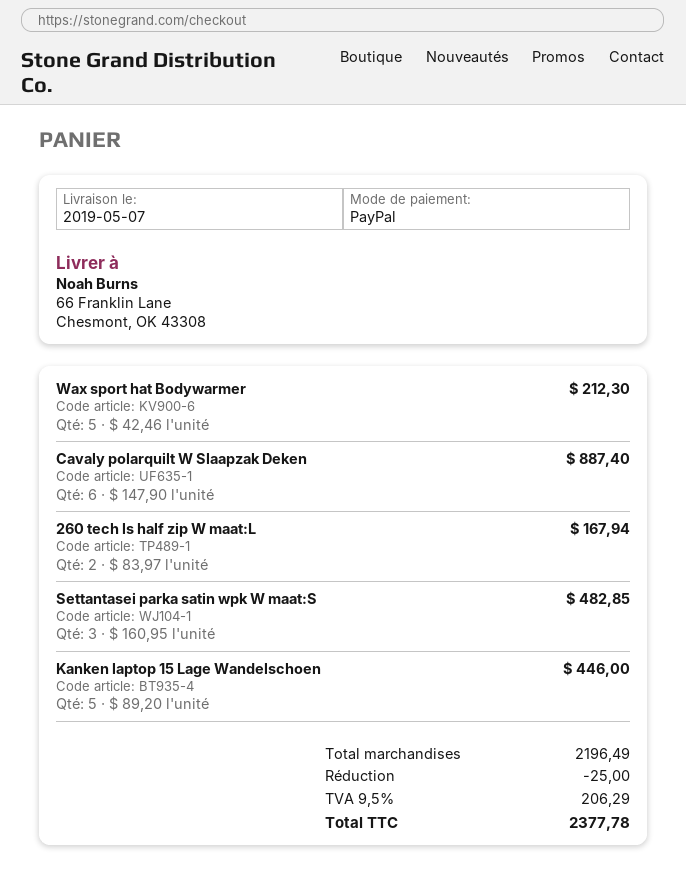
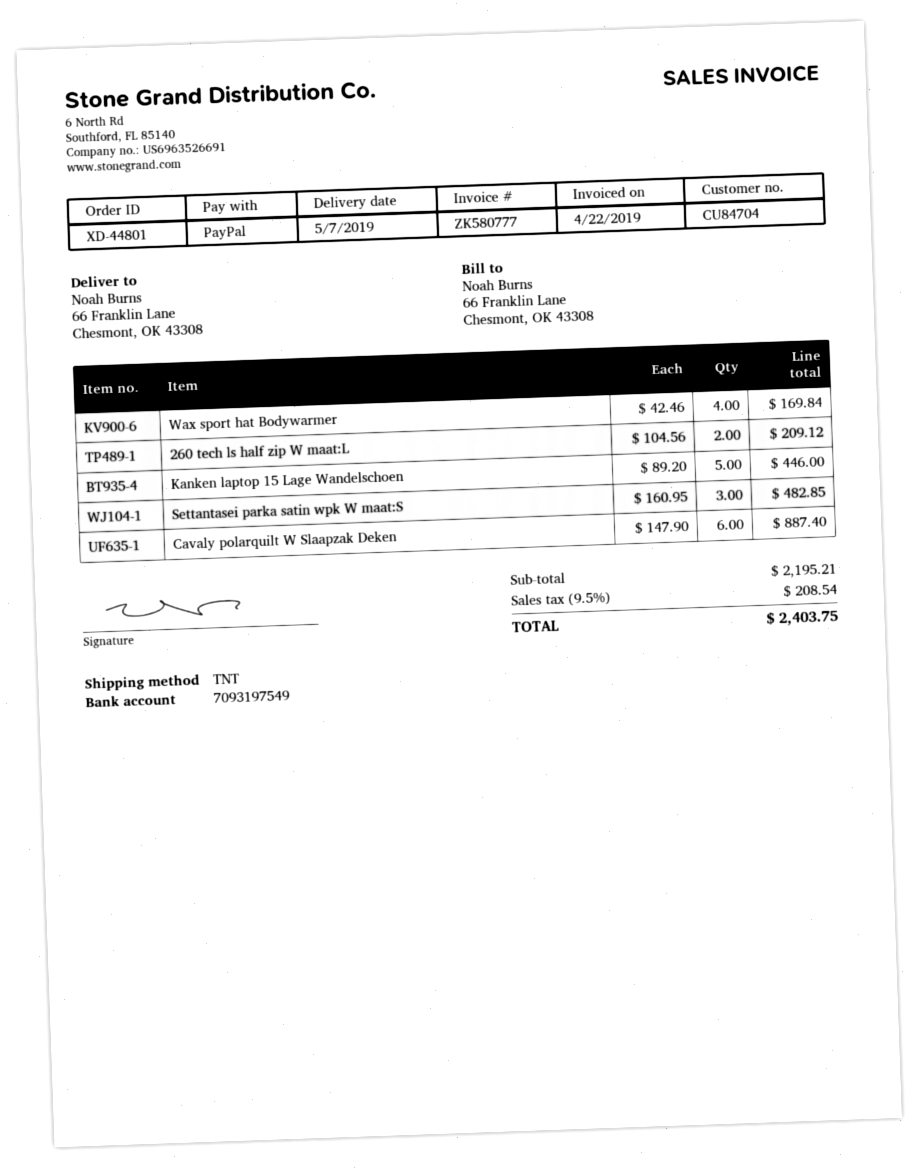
Wax sport hat Bodywarmer: 5 x 42.46 = 212.30 -> 4 x 42.46 = 169.84
260 tech ls half zip W maat:L: 2 x 83.97 = 167.94 -> 2 x 104.56 = 209.12
subtotal: 2196.49 -> 2195.21
discount: 25.00 -> none
tax: 9.5% = 206.29 -> 9.5% = 208.54
total: 2377.78 -> 2403.75

